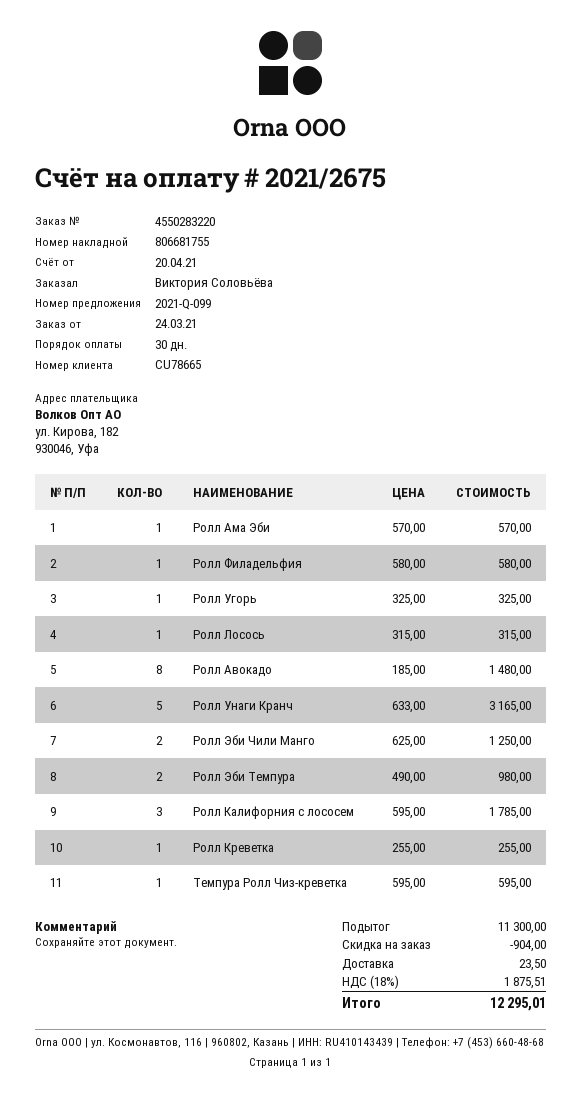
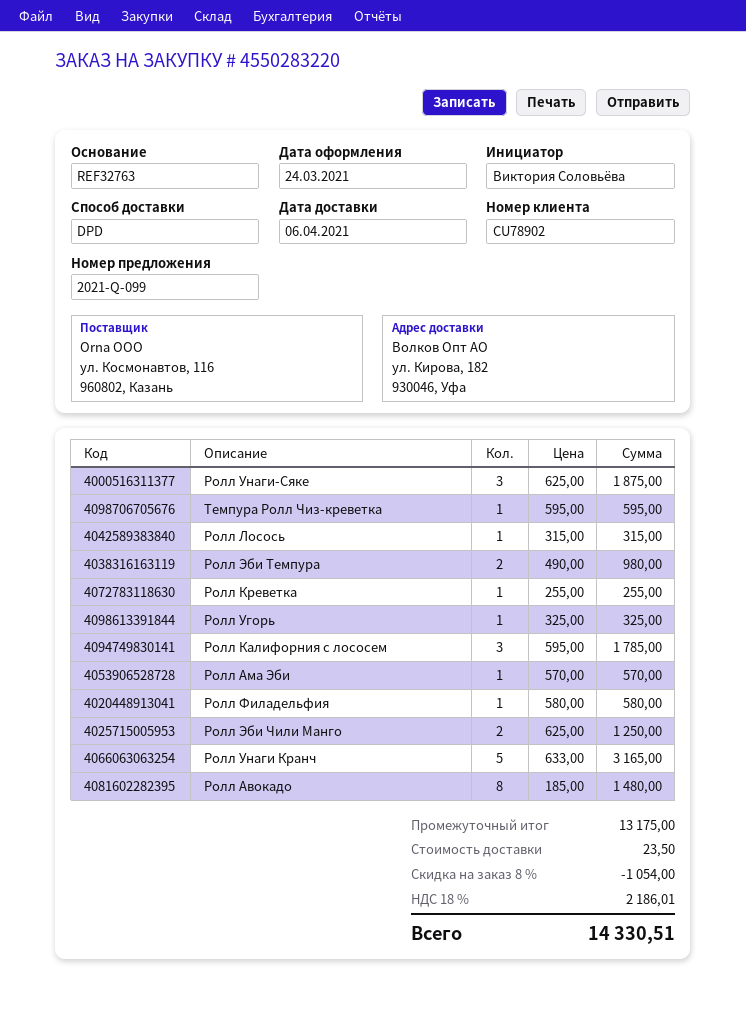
customer number: CU78665 -> CU78902
Ролл Унаги-Сяке: none -> 3 x 625.00 = 1875.00
subtotal: 11300.00 -> 13175.00
discount: 904.00 -> 1054.00
tax: 18% = 1875.51 -> 18% = 2186.01
total: 12295.01 -> 14330.51

